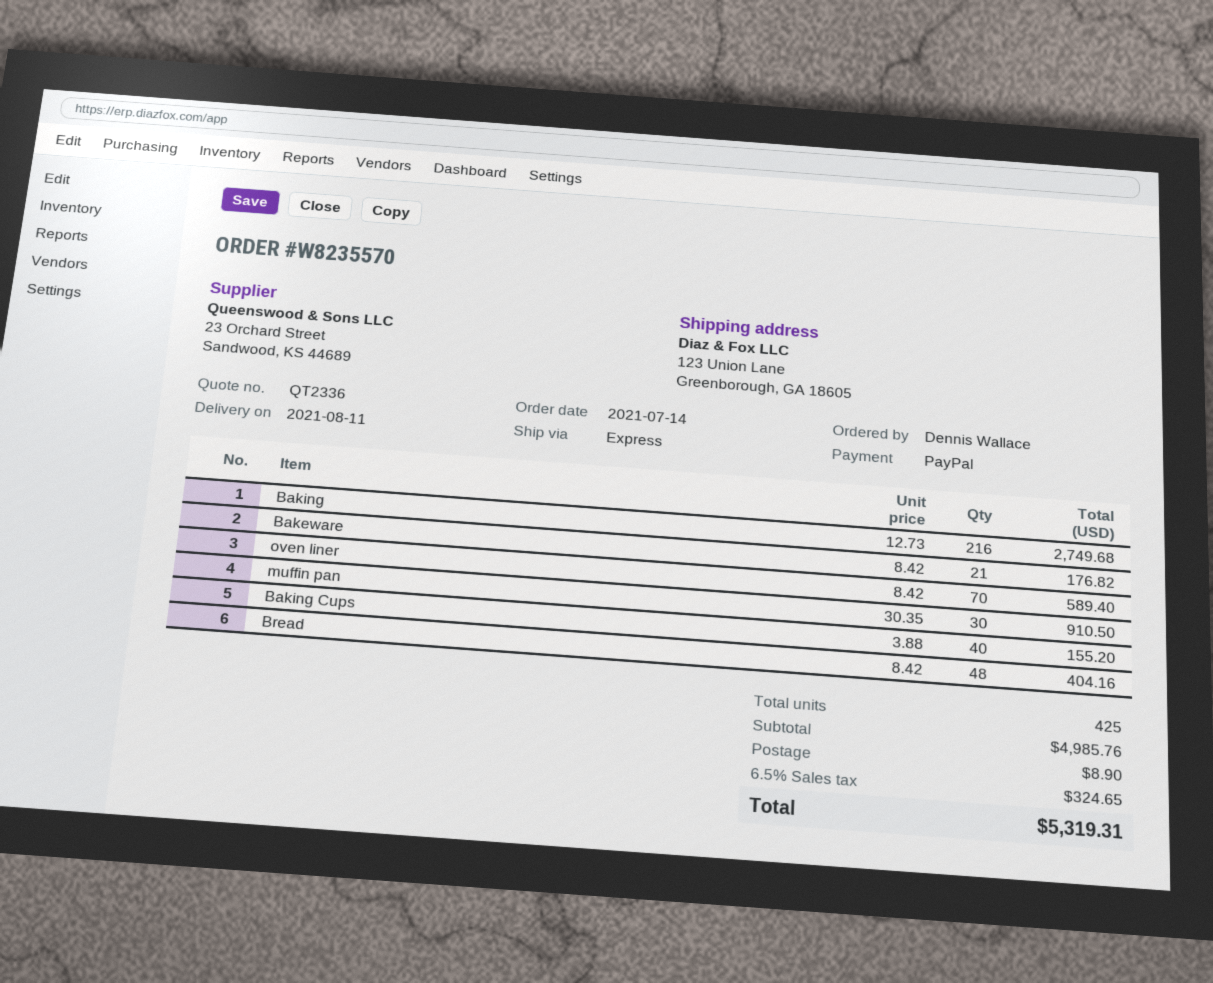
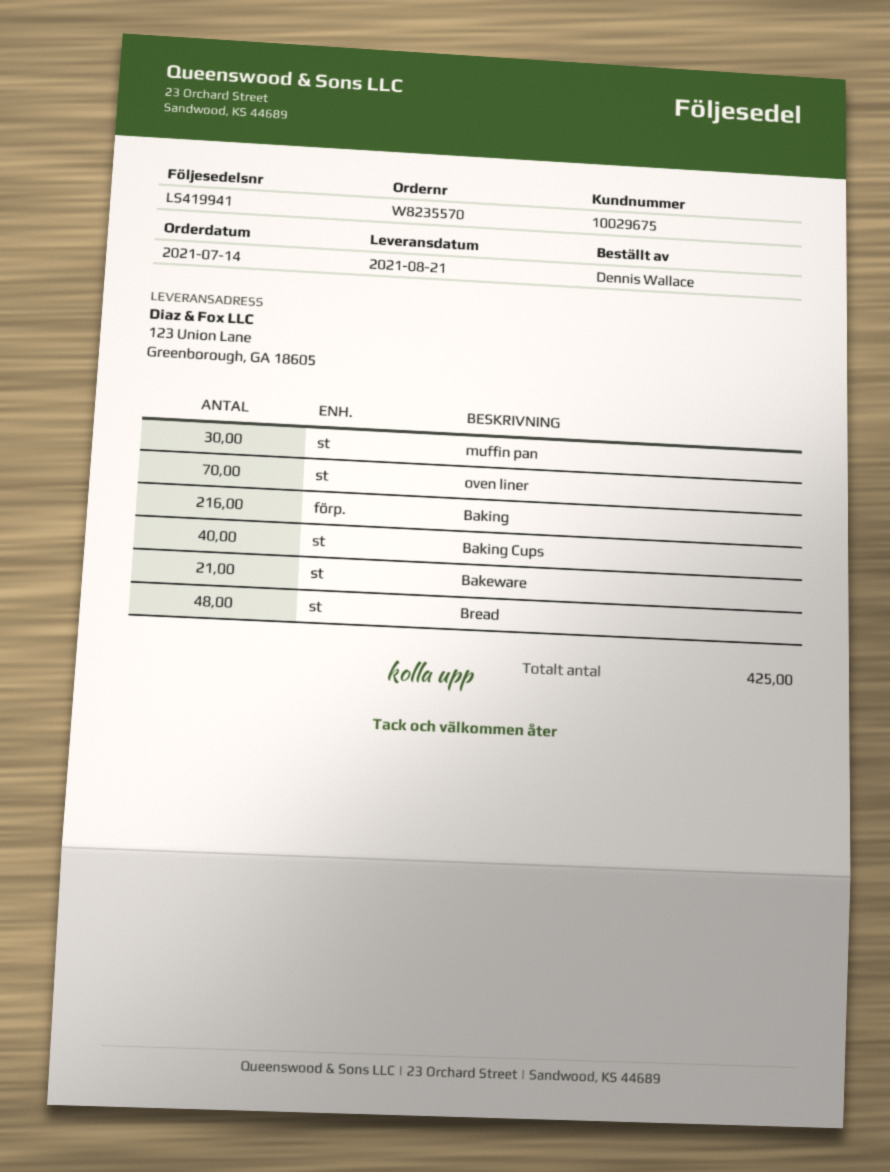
delivery date: 2021-08-11 -> 2021-08-21

